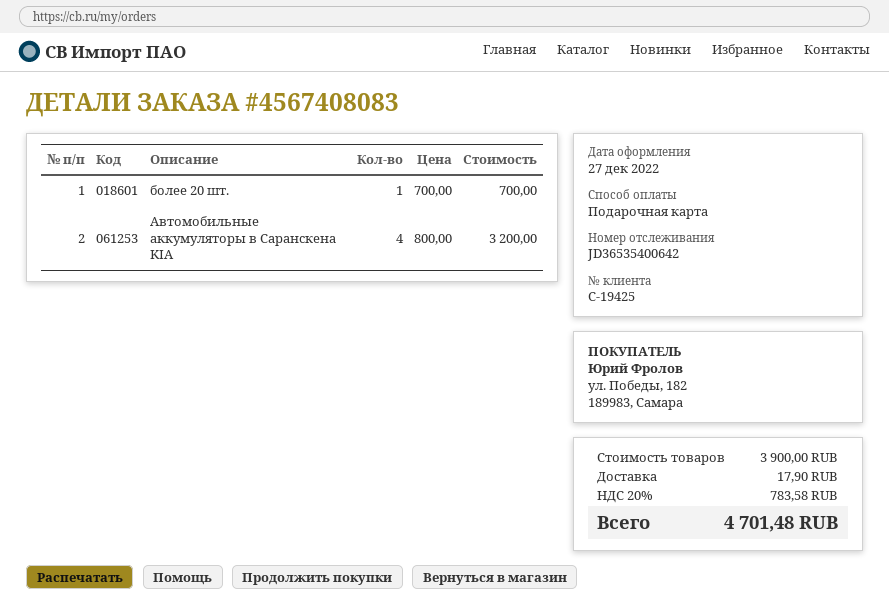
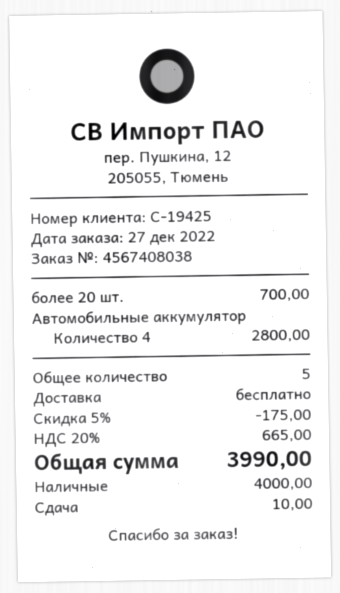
order number: 4567408083 -> 4567408038
payment method: gift card -> cash
Автомобильные аккумуляторы в Саранскена KIA: 4 for 3200.00 -> 4 for 2800.00
discount: none -> 5% = 175.00
shipping: 17.90 -> 0.00
tax: 20% = 783.58 -> 20% = 665.00
total: 4701.48 -> 3990.00

